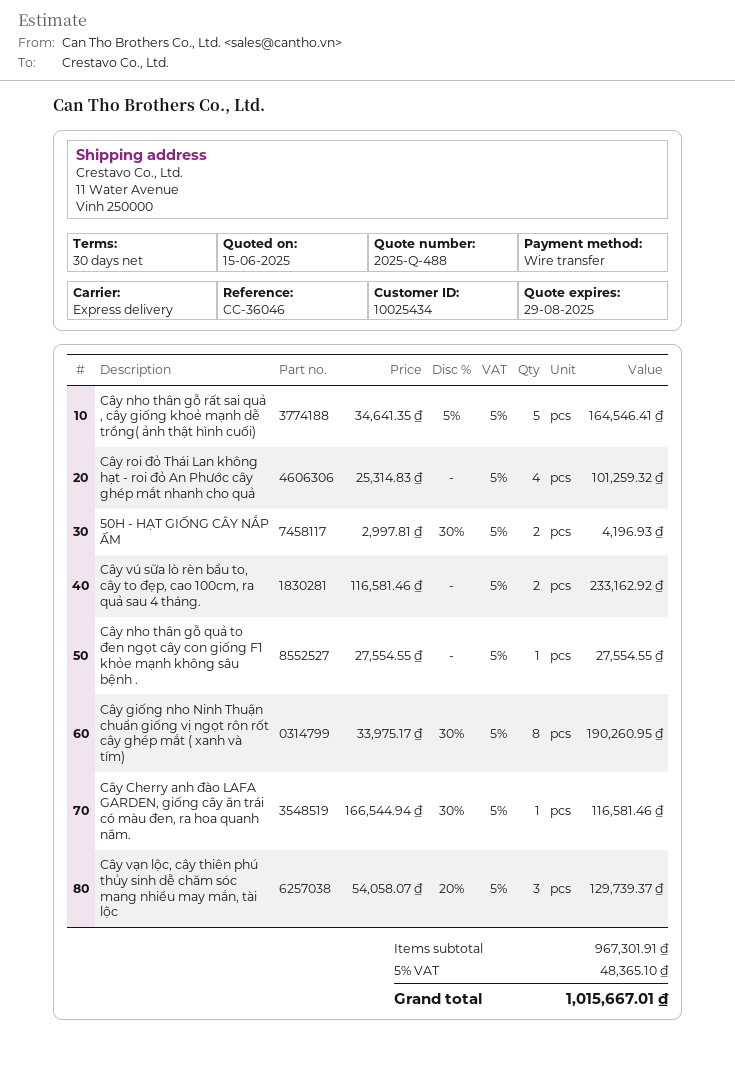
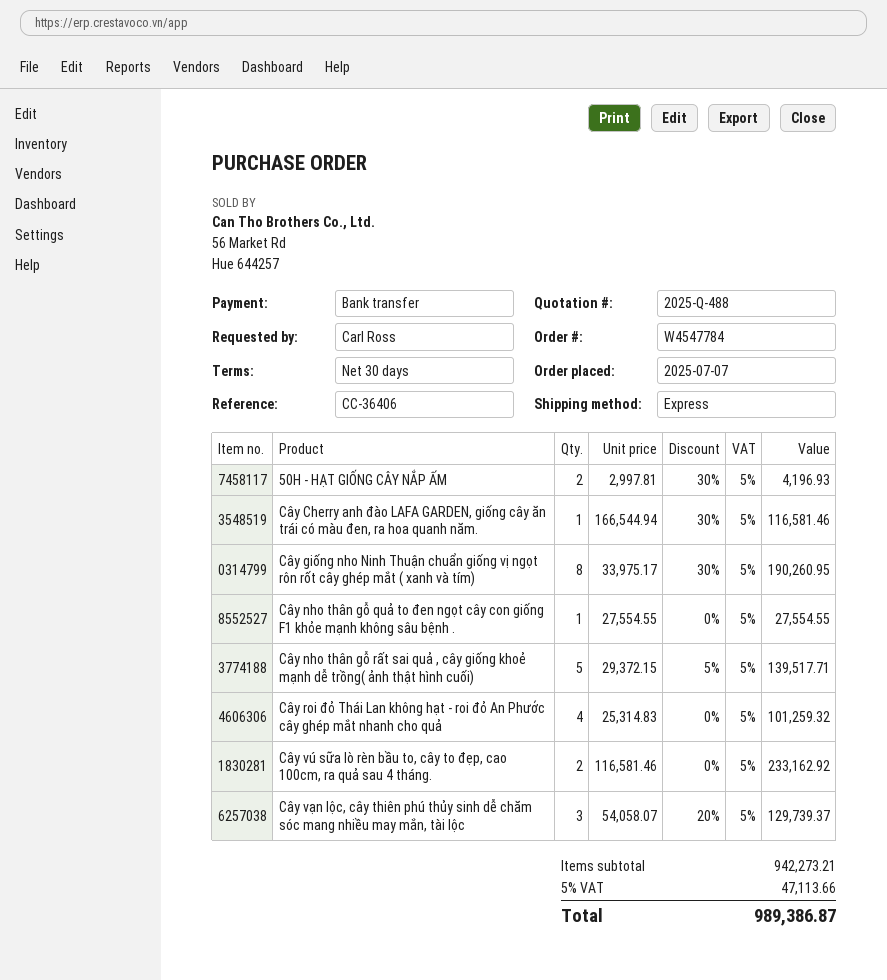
reference: CC-36046 -> CC-36406
Cây nho thân gỗ rất sai quả , cây giống khoẻ mạnh dễ trồng( ảnh thật hình cuối): 5 x 34641.35 - 5% = 164546.41 -> 5 x 29372.15 - 5% = 139517.71
subtotal: 967301.91 -> 942273.21
tax: 5% = 48365.10 -> 5% = 47113.66
total: 1015667.01 -> 989386.87

